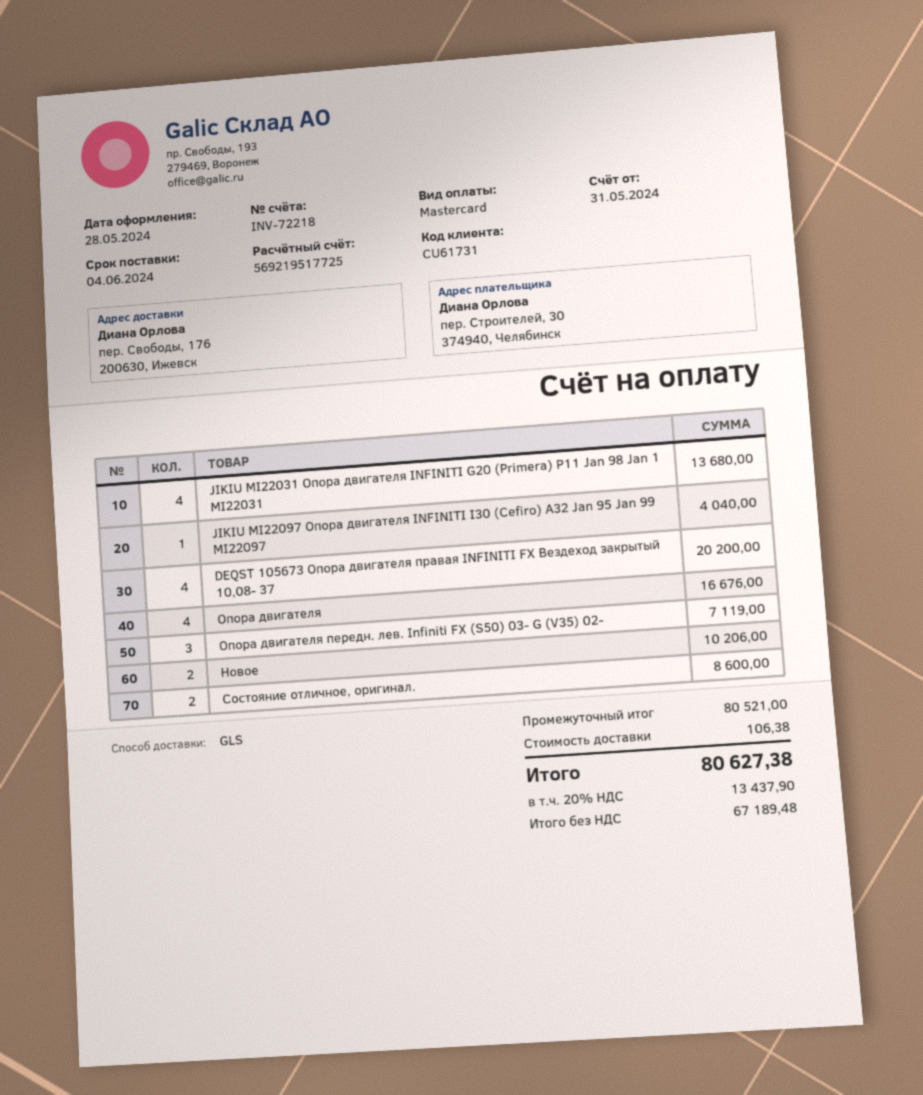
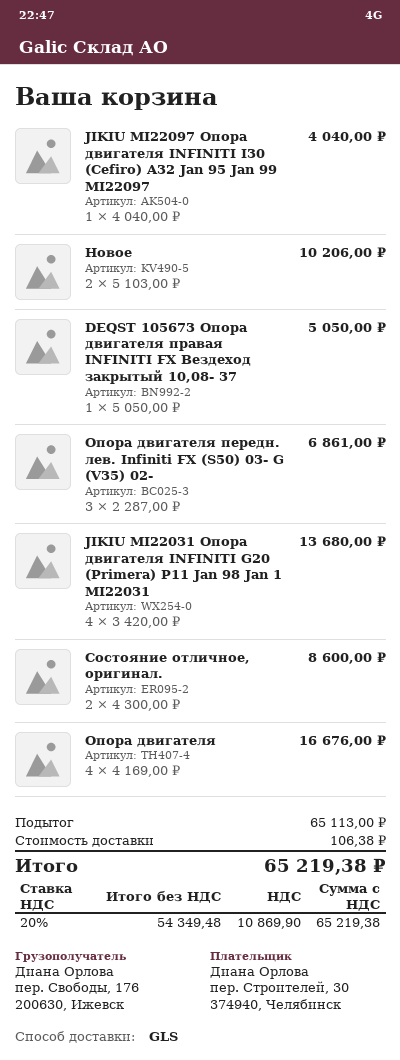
DEQST 105673 Опора двигателя правая INFINITI FX Вездеход закрытый 10,08- 37: 4 for 20200.00 -> 1 for 5050.00
Опора двигателя передн. лев. Infiniti FX (S50) 03- G (V35) 02-: 3 for 7119.00 -> 3 for 6861.00
subtotal: 80521.00 -> 65113.00
net: 67189.48 -> 54349.48
tax: 20% = 13437.90 -> 20% = 10869.90
total: 80627.38 -> 65219.38

